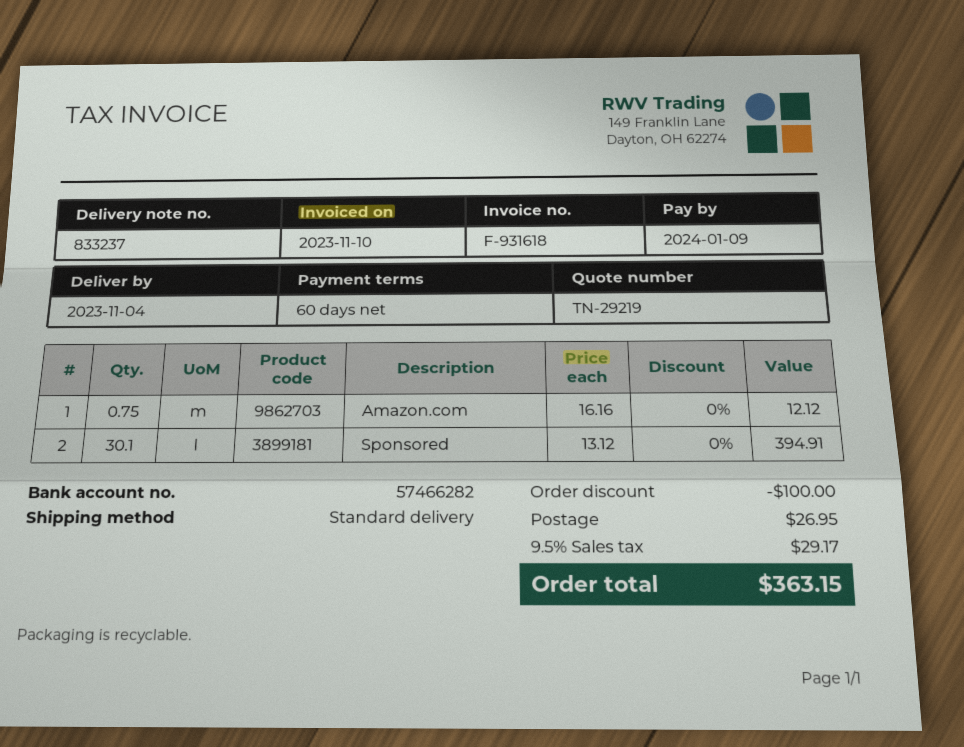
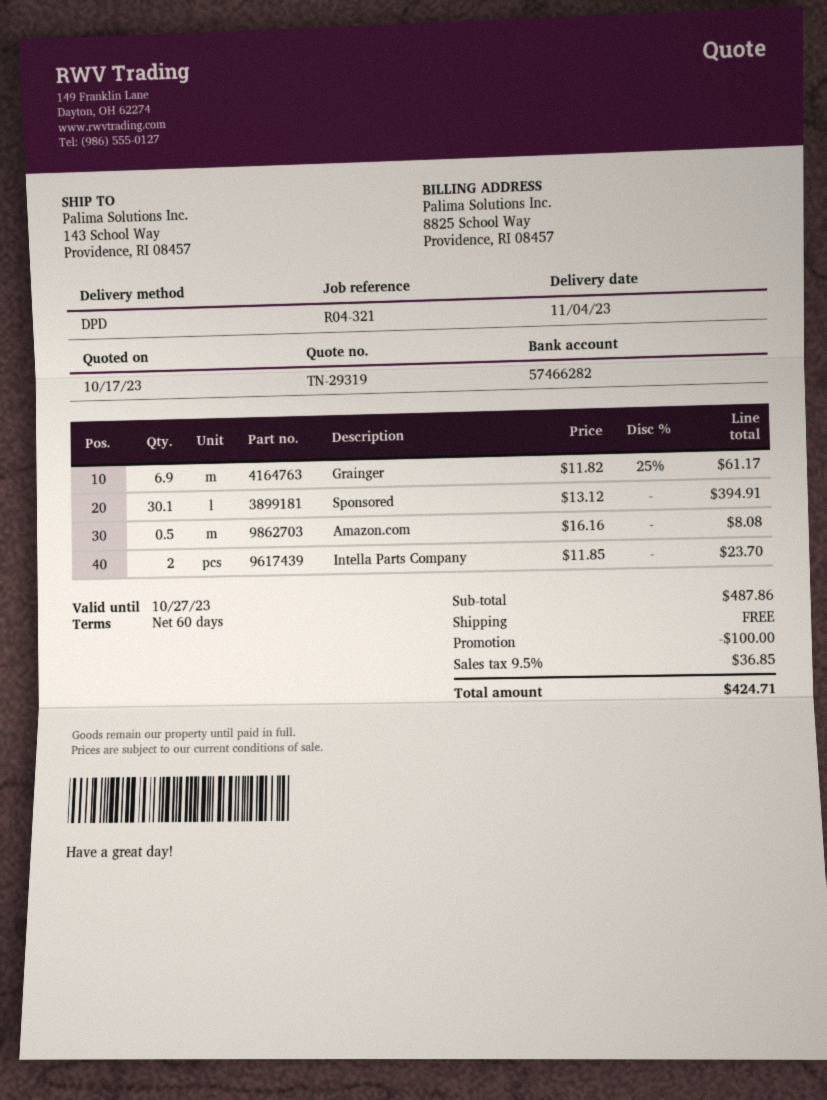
quote number: TN-29219 -> TN-29319
shipping method: standard -> DPD
Amazon.com: 0.75 x 16.16 = 12.12 -> 0.5 x 16.16 = 8.08
Grainger: none -> 6.9 x 11.82 - 25% = 61.17
Intella Parts Company: none -> 2 x 11.85 = 23.70
shipping: 26.95 -> 0.00
tax: 9.5% = 29.17 -> 9.5% = 36.85
total: 363.15 -> 424.71

